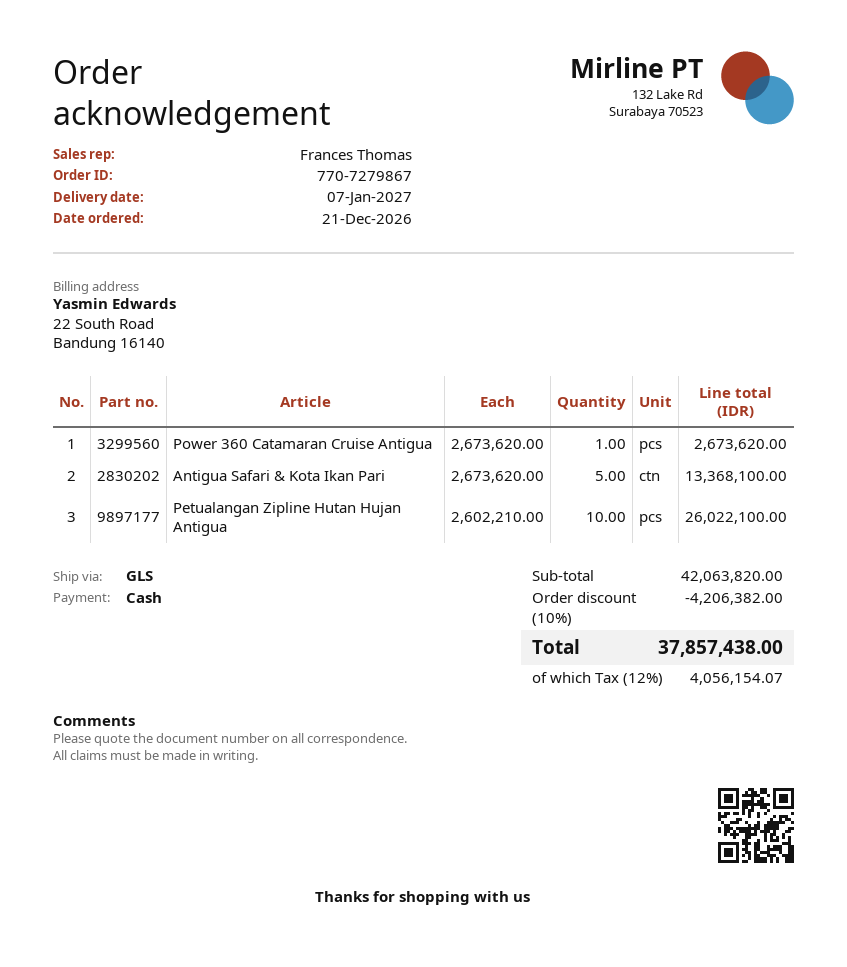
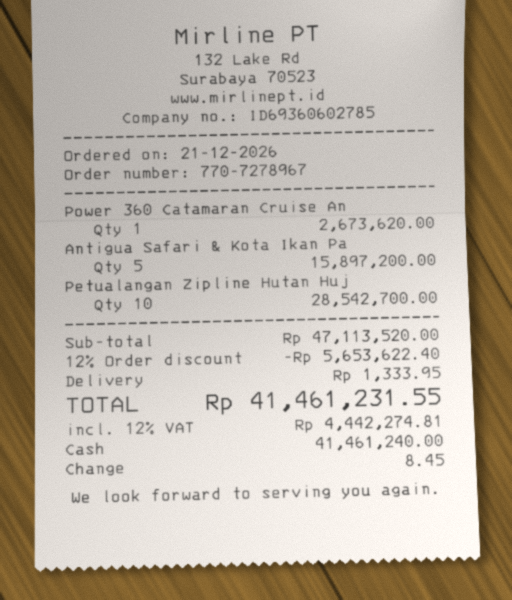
order number: 770-7279867 -> 770-7278967
Antigua Safari & Kota Ikan Pari: 5 for 13368100.00 -> 5 for 15897200.00
Petualangan Zipline Hutan Hujan Antigua: 10 for 26022100.00 -> 10 for 28542700.00
subtotal: 42063820.00 -> 47113520.00
discount: 10% = 4206382.00 -> 12% = 5653622.40
shipping: none -> 1333.95
tax: 12% = 4056154.07 -> 12% = 4442274.81
total: 37857438.00 -> 41461231.55

